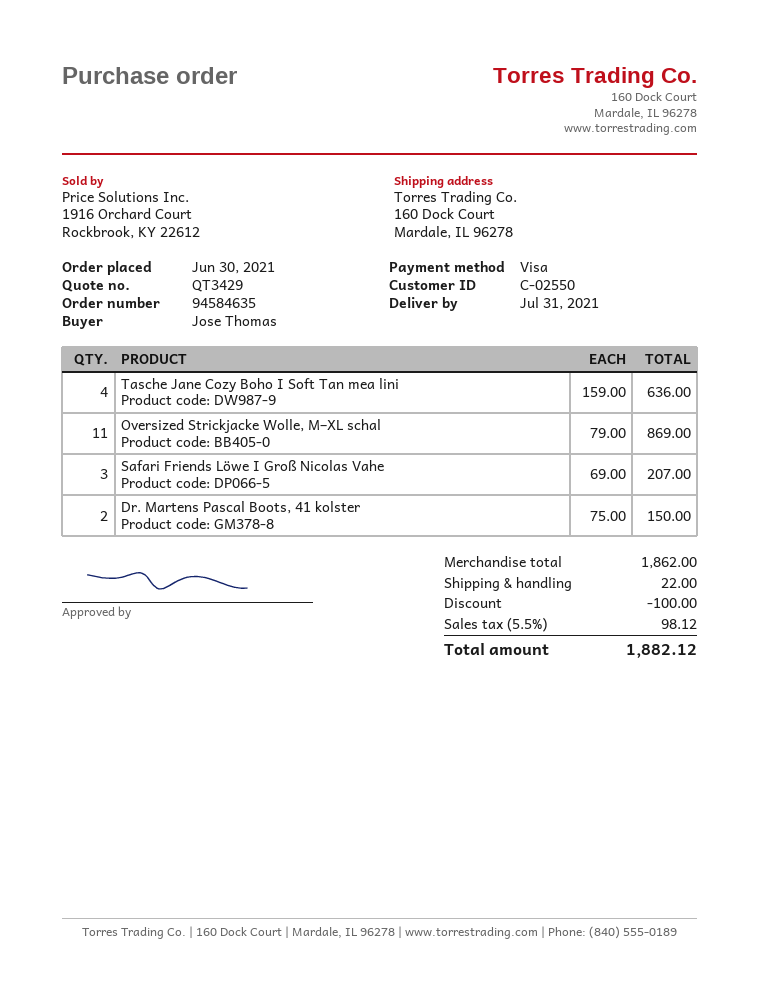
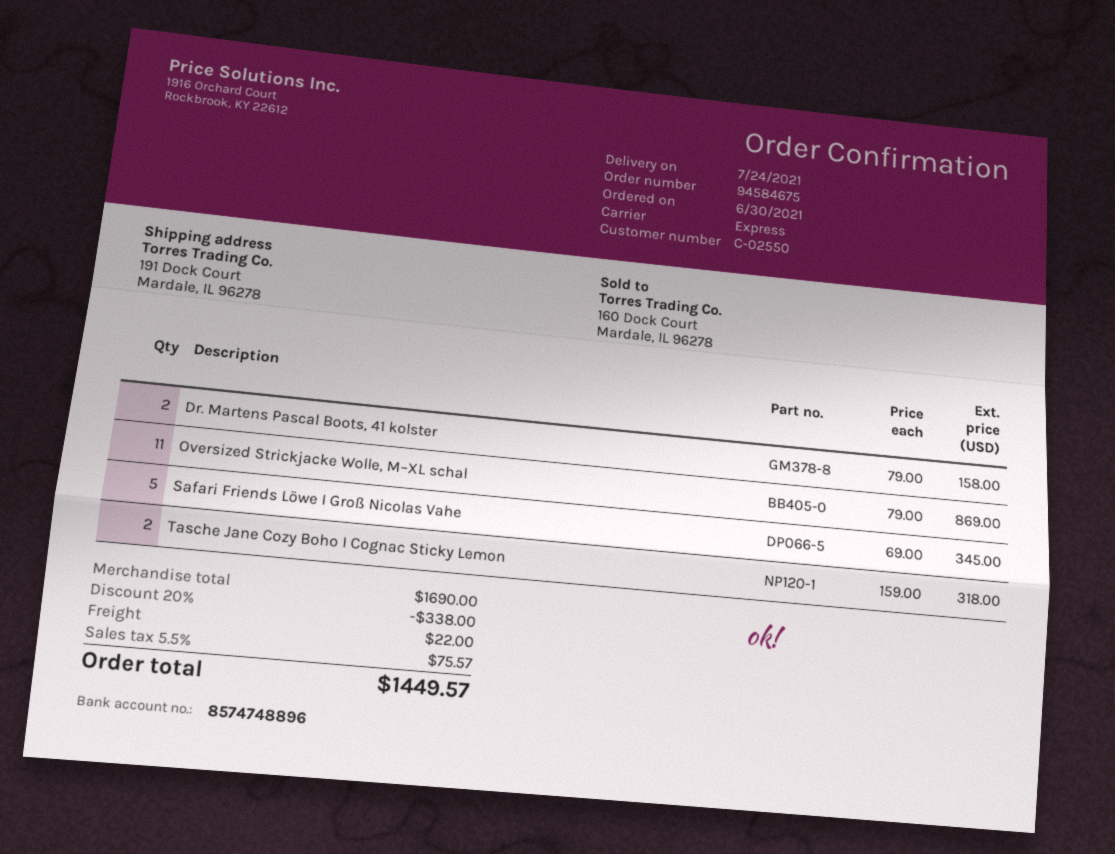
order number: 94584635 -> 94584675
delivery date: 2021-07-31 -> 2021-07-24
ship to: 160 Dock Court, Mardale, IL 96278 -> 191 Dock Court, Mardale, IL 96278
Tasche Jane Cozy Boho I Soft Tan mea lini: 4 x 159.00 = 636.00 -> none
Safari Friends Löwe I Groß Nicolas Vahe: 3 x 69.00 = 207.00 -> 5 x 69.00 = 345.00
Dr. Martens Pascal Boots, 41 kolster: 2 x 75.00 = 150.00 -> 2 x 79.00 = 158.00
Tasche Jane Cozy Boho I Cognac Sticky Lemon: none -> 2 x 159.00 = 318.00
subtotal: 1862.00 -> 1690.00
discount: 100.00 -> 338.00
tax: 5.5% = 98.12 -> 5.5% = 75.57
total: 1882.12 -> 1449.57

